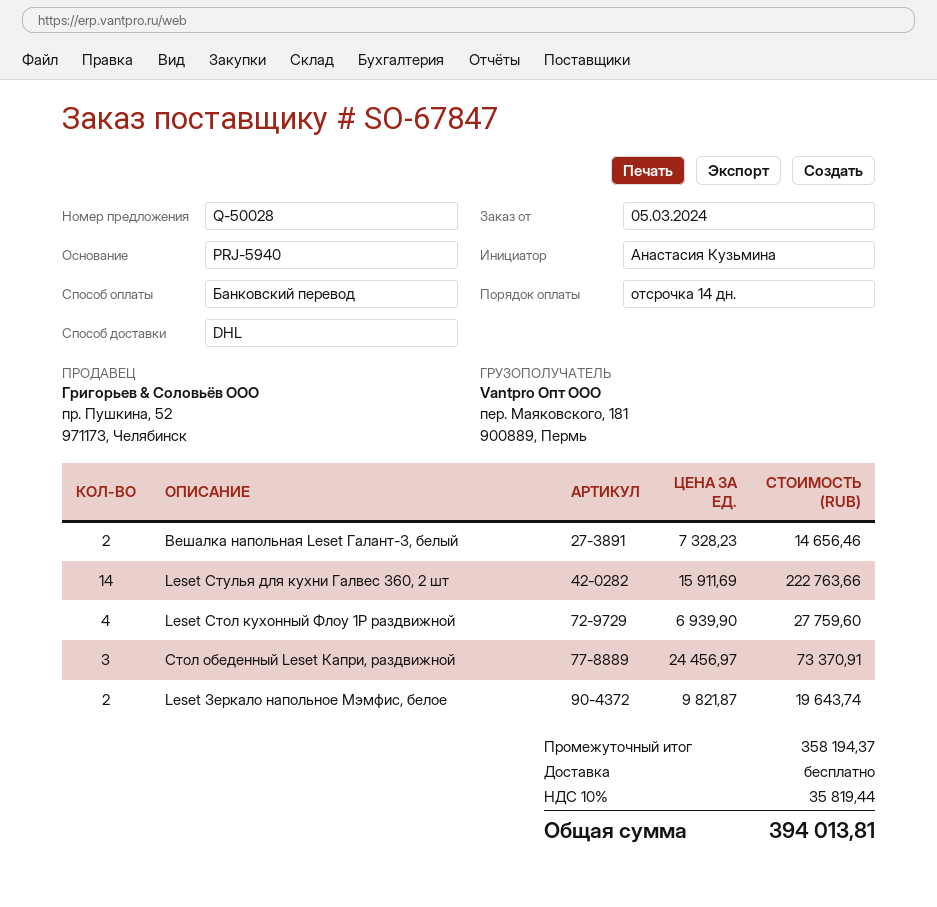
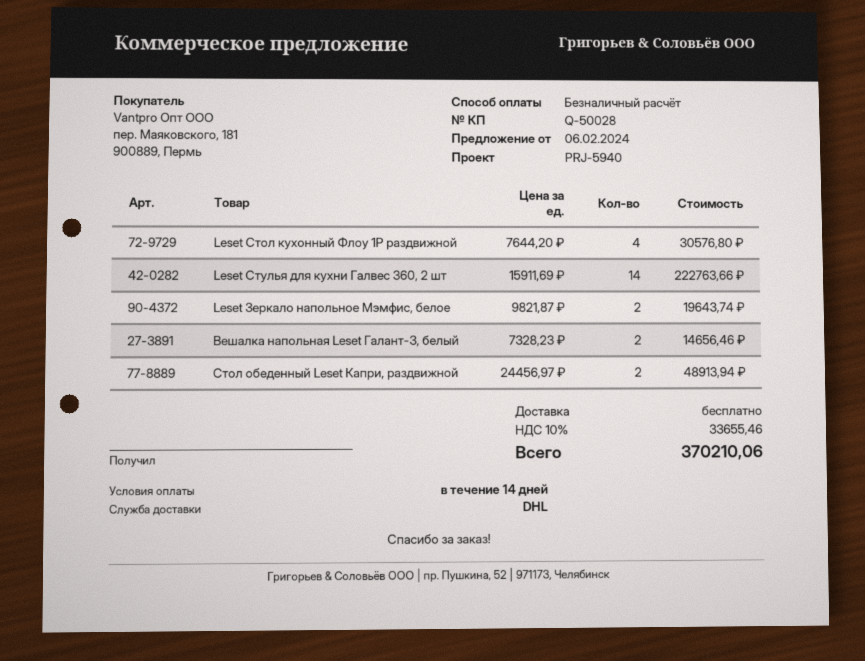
Leset Стол кухонный Флоу 1Р раздвижной: 4 x 6939.90 = 27759.60 -> 4 x 7644.20 = 30576.80
Стол обеденный Leset Капри, раздвижной: 3 x 24456.97 = 73370.91 -> 2 x 24456.97 = 48913.94
tax: 10% = 35819.44 -> 10% = 33655.46
total: 394013.81 -> 370210.06

